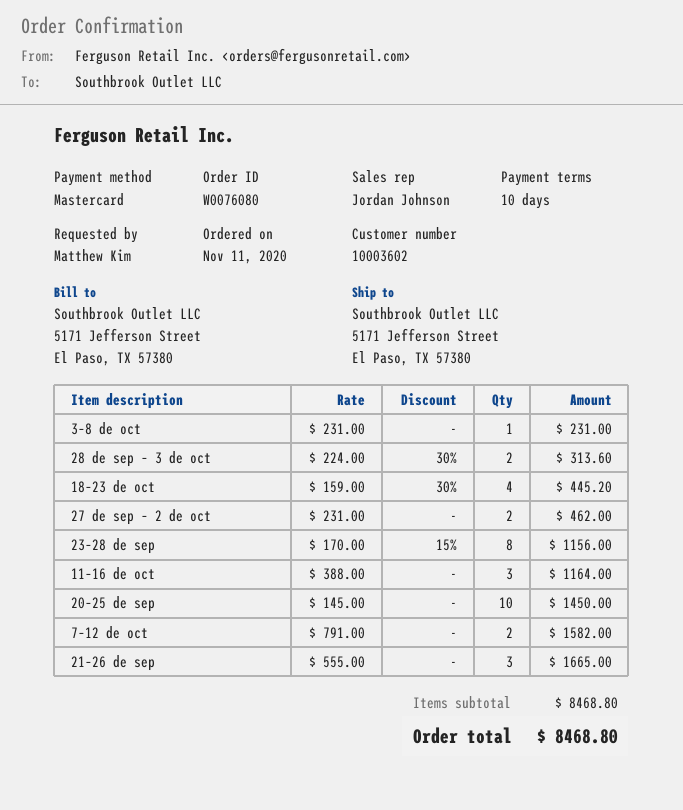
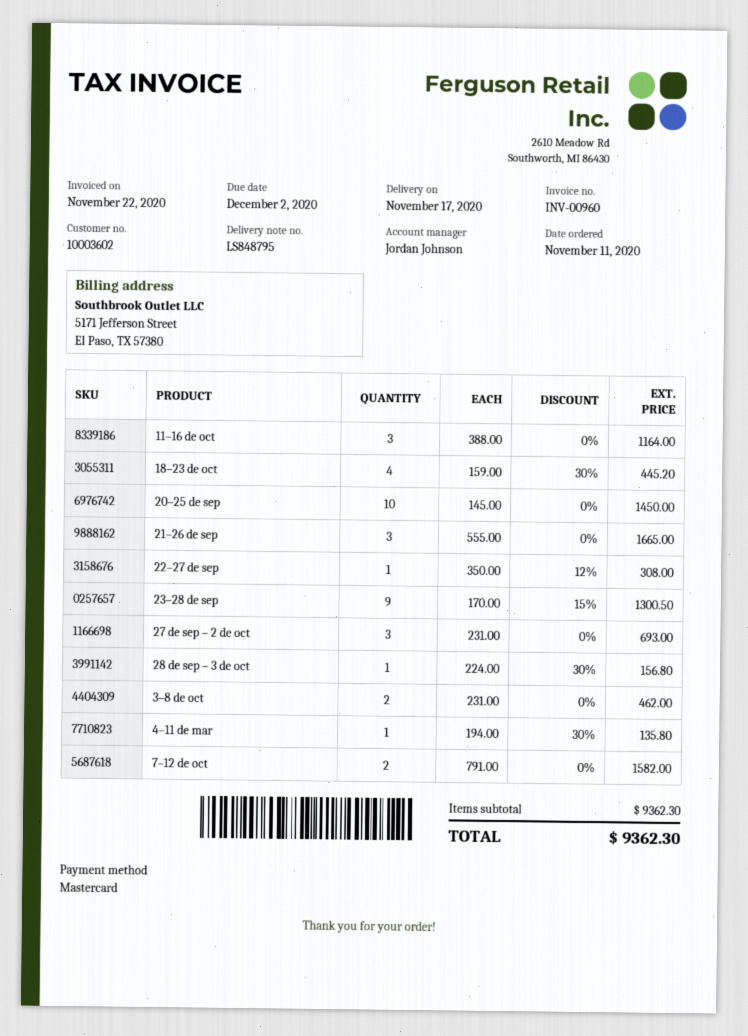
3–8 de oct: 1 x 231.00 = 231.00 -> 2 x 231.00 = 462.00
28 de sep – 3 de oct: 2 x 224.00 - 30% = 313.60 -> 1 x 224.00 - 30% = 156.80
27 de sep – 2 de oct: 2 x 231.00 = 462.00 -> 3 x 231.00 = 693.00
23–28 de sep: 8 x 170.00 - 15% = 1156.00 -> 9 x 170.00 - 15% = 1300.50
22–27 de sep: none -> 1 x 350.00 - 12% = 308.00
4–11 de mar: none -> 1 x 194.00 - 30% = 135.80
subtotal: 8468.80 -> 9362.30
total: 8468.80 -> 9362.30

